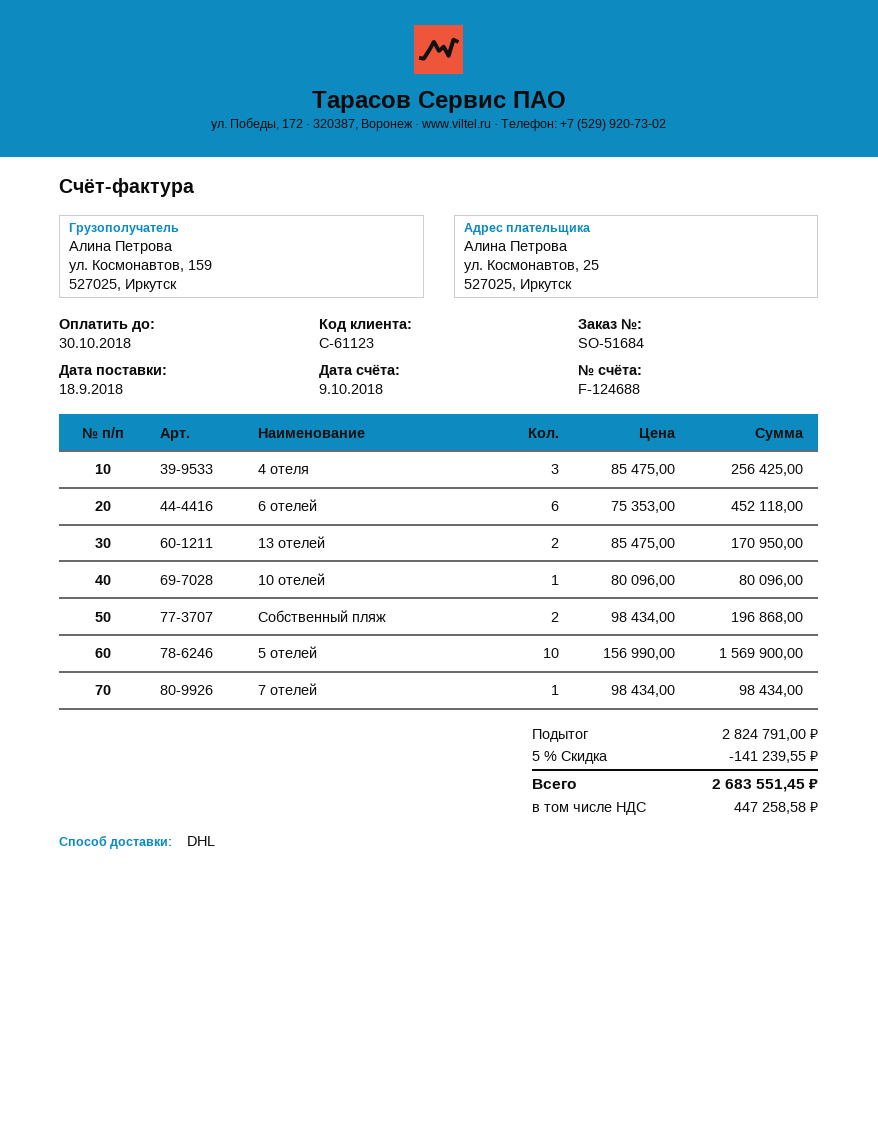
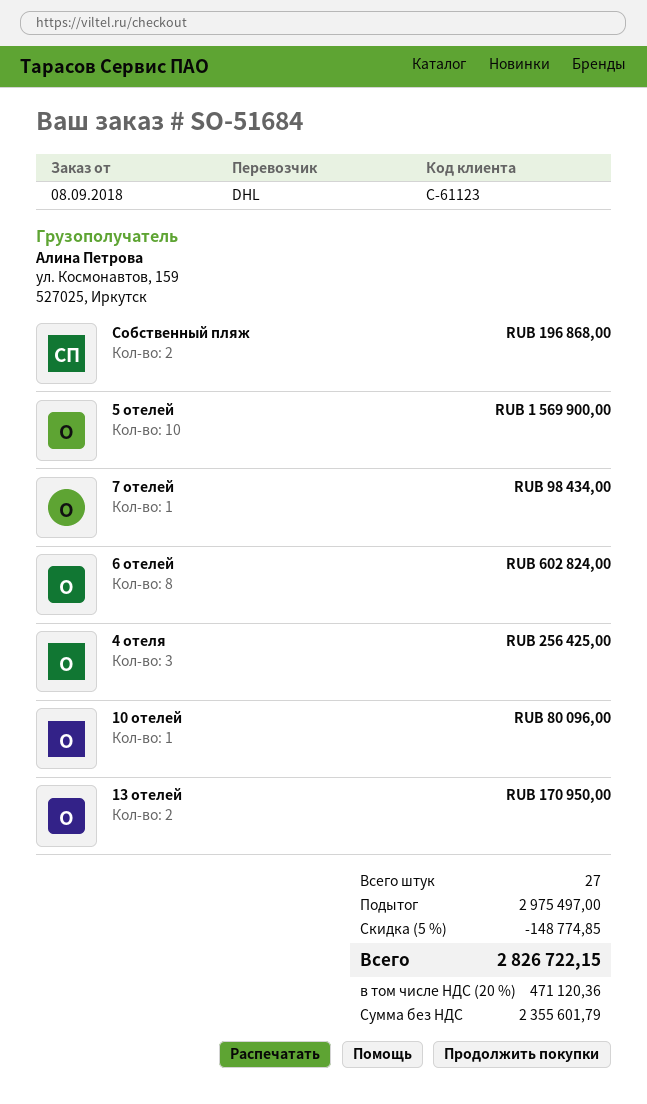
6 отелей: 6 for 452118.00 -> 8 for 602824.00
subtotal: 2824791.00 -> 2975497.00
discount: 5% = 141239.55 -> 5% = 148774.85
tax: 447258.58 -> 471120.36
total: 2683551.45 -> 2826722.15

